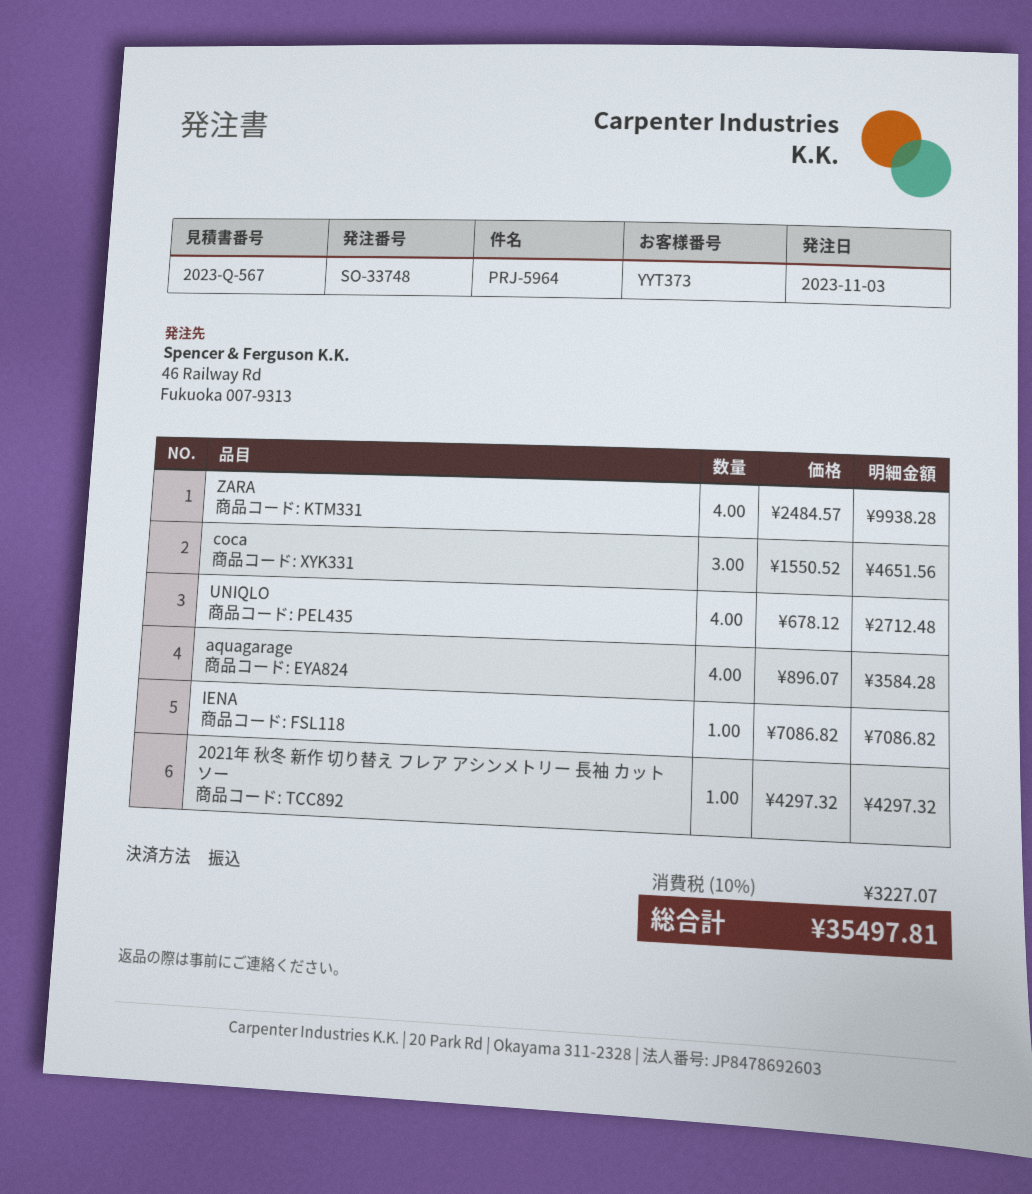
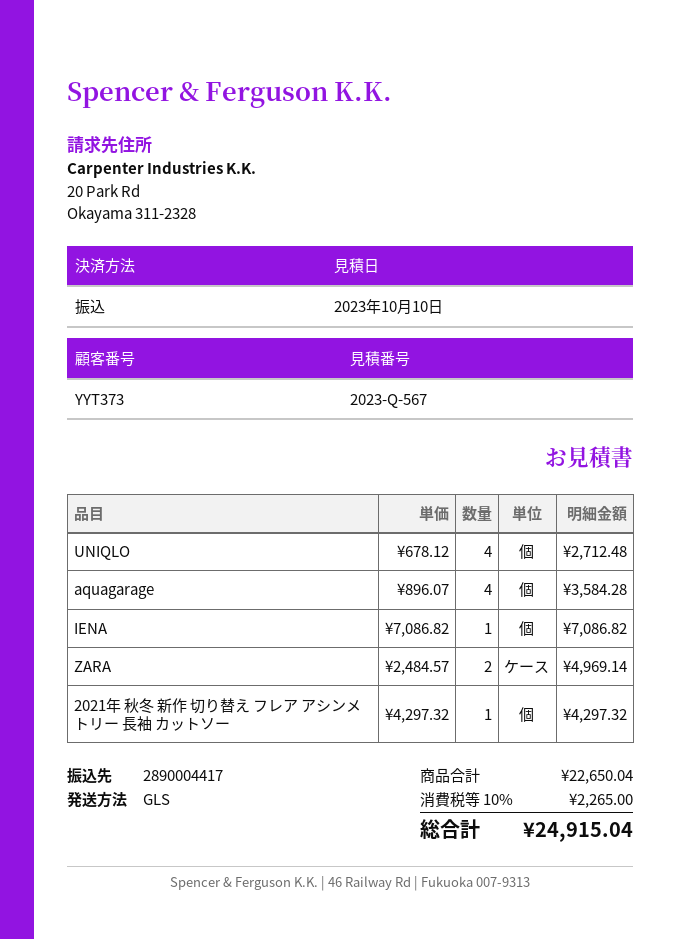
ZARA: 4 x 2484.57 = 9938.28 -> 2 x 2484.57 = 4969.14
coca: 3 x 1550.52 = 4651.56 -> none
tax: 10% = 3227.07 -> 10% = 2265.00
total: 35497.81 -> 24915.04

